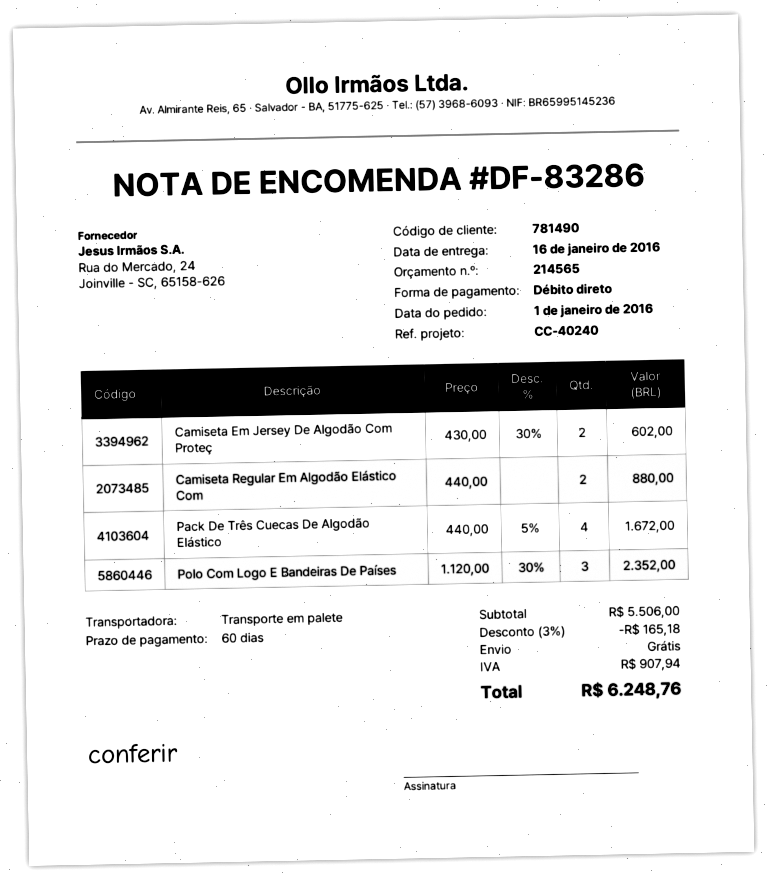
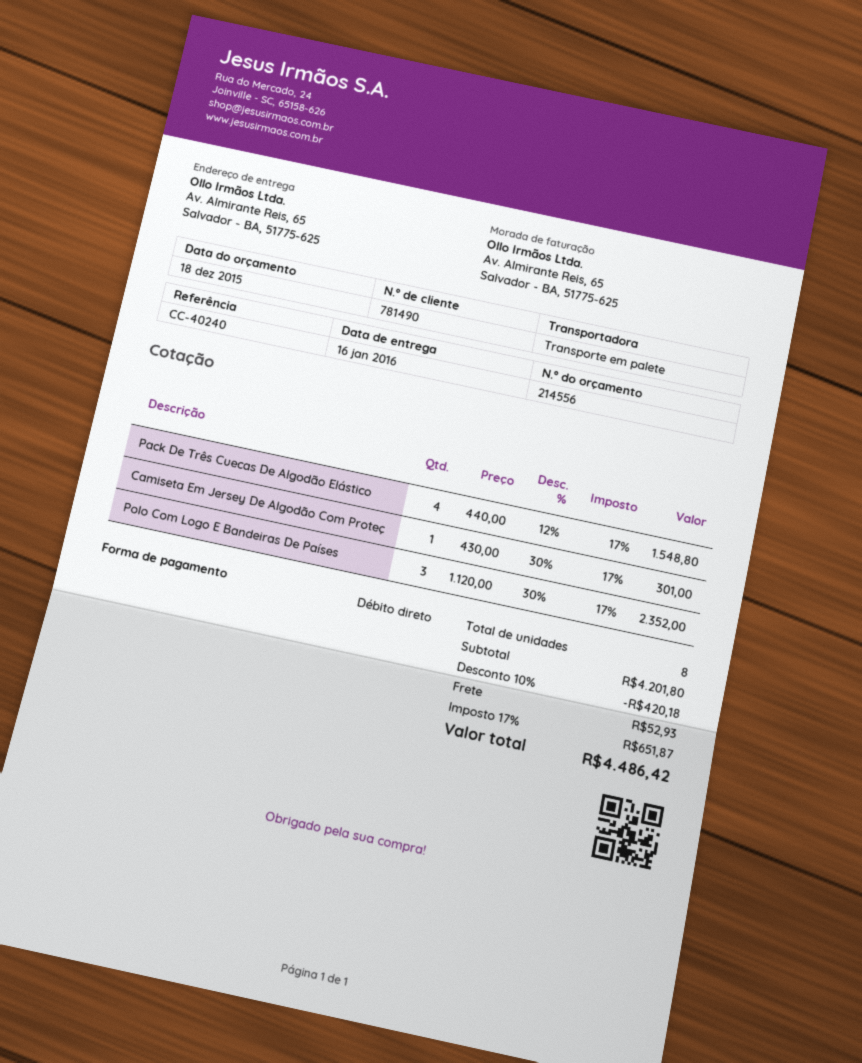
quote number: 214565 -> 214556
Camiseta Em Jersey De Algodão Com Proteç: 2 x 430.00 - 30% = 602.00 -> 1 x 430.00 - 30% = 301.00
Camiseta Regular Em Algodão Elástico Com: 2 x 440.00 = 880.00 -> none
Pack De Três Cuecas De Algodão Elástico: 4 x 440.00 - 5% = 1672.00 -> 4 x 440.00 - 12% = 1548.80
subtotal: 5506.00 -> 4201.80
discount: 3% = 165.18 -> 10% = 420.18
shipping: 0.00 -> 52.93
tax: 907.94 -> 651.87
total: 6248.76 -> 4486.42

